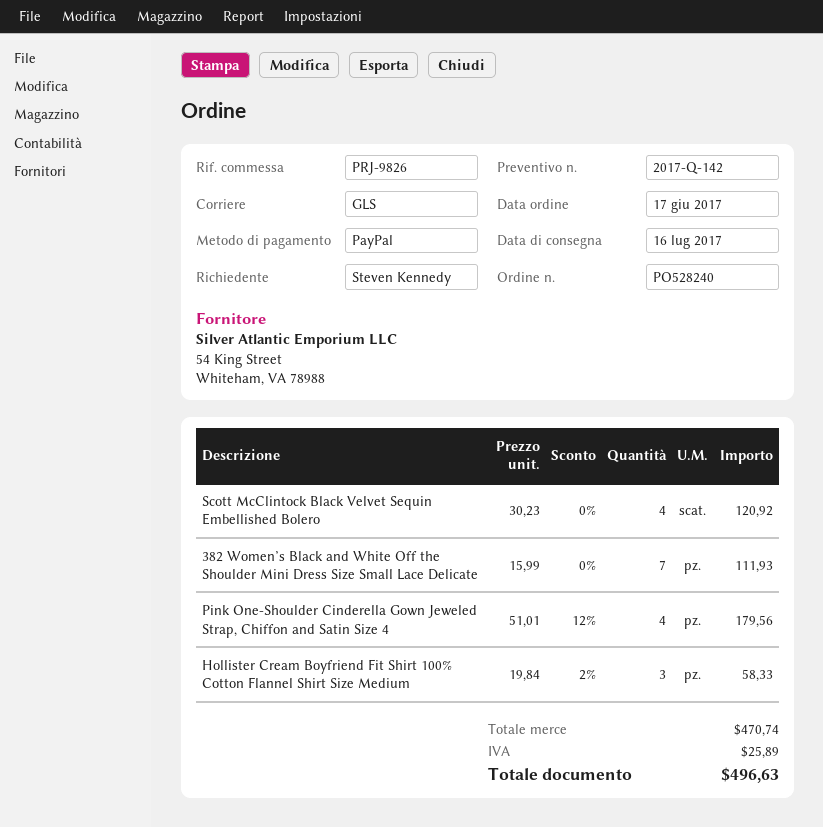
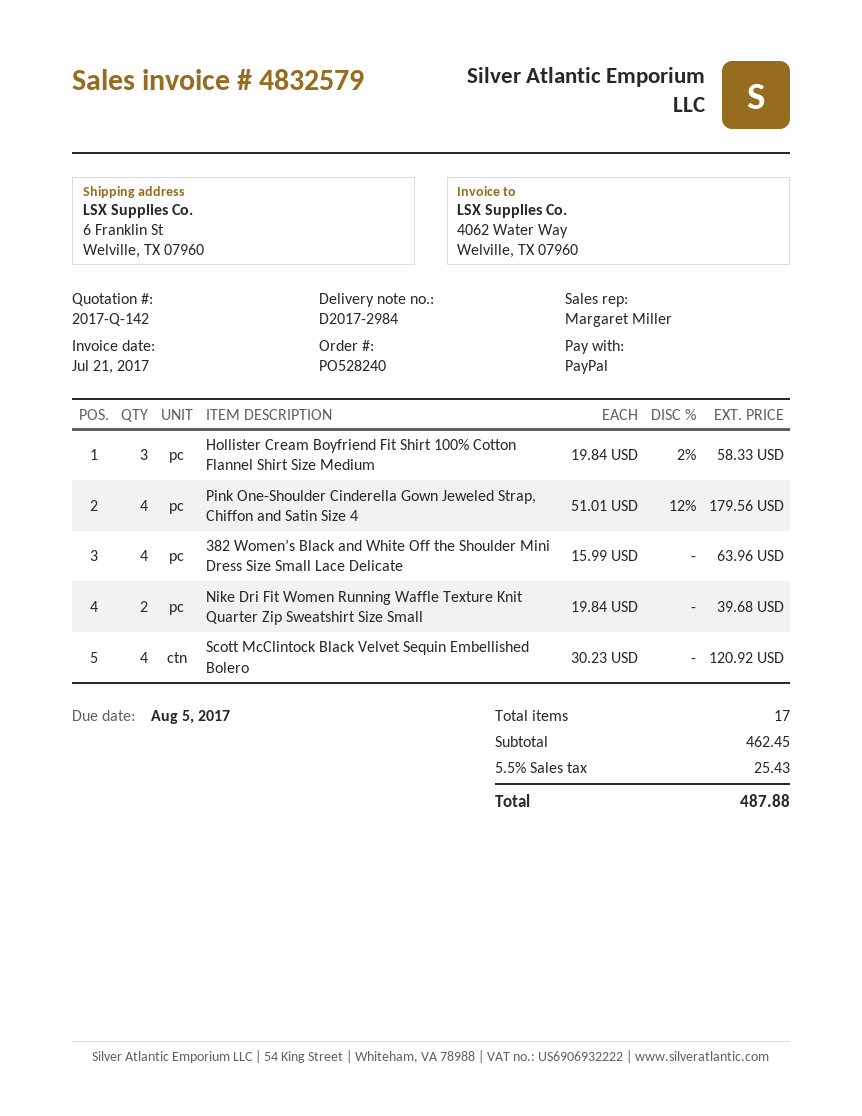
382 Women’s Black and White Off the Shoulder Mini Dress Size Small Lace Delicate: 7 x 15.99 = 111.93 -> 4 x 15.99 = 63.96
Nike Dri Fit Women Running Waffle Texture Knit Quarter Zip Sweatshirt Size Small: none -> 2 x 19.84 = 39.68
subtotal: 470.74 -> 462.45
tax: 25.89 -> 25.43
total: 496.63 -> 487.88

